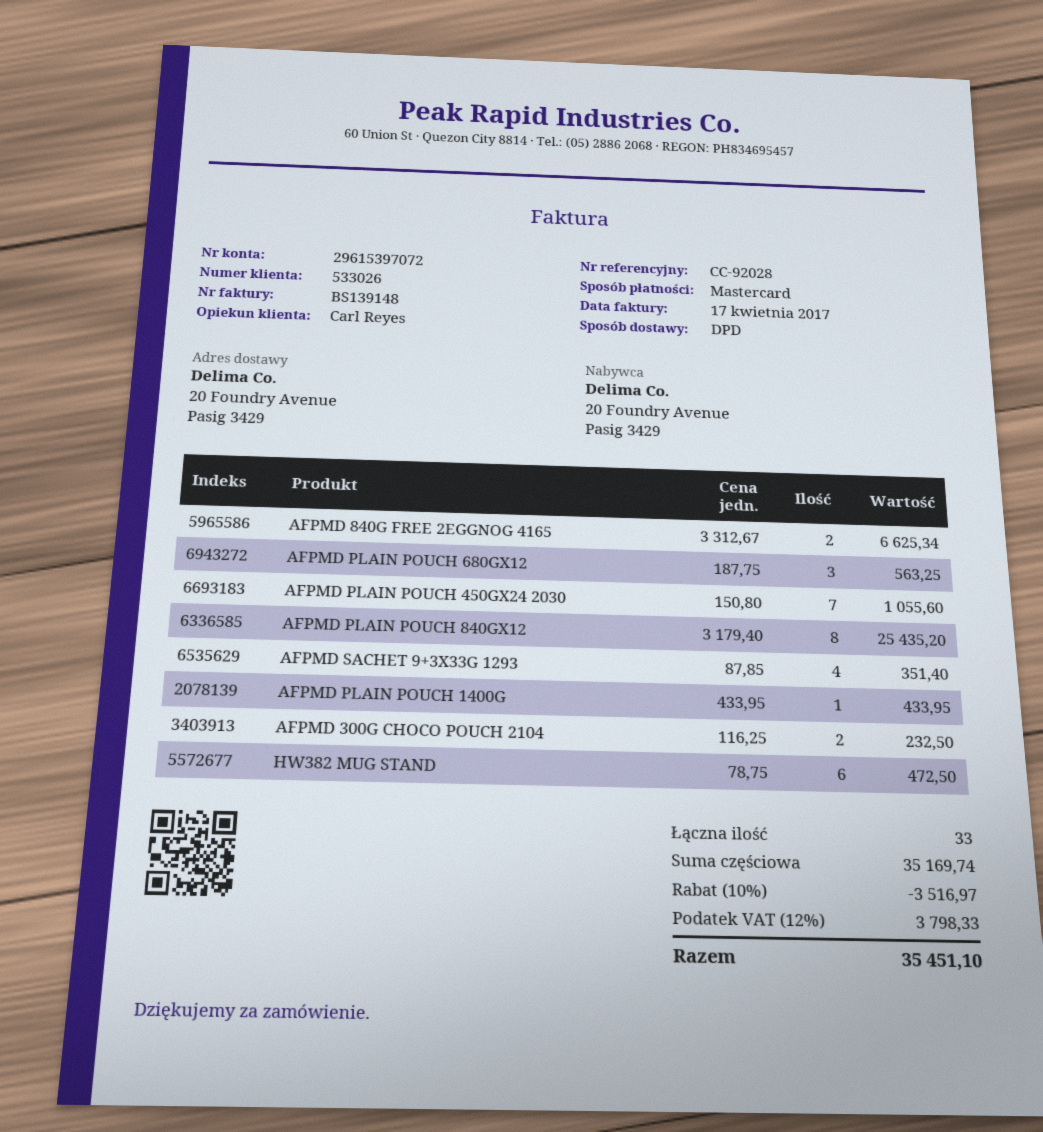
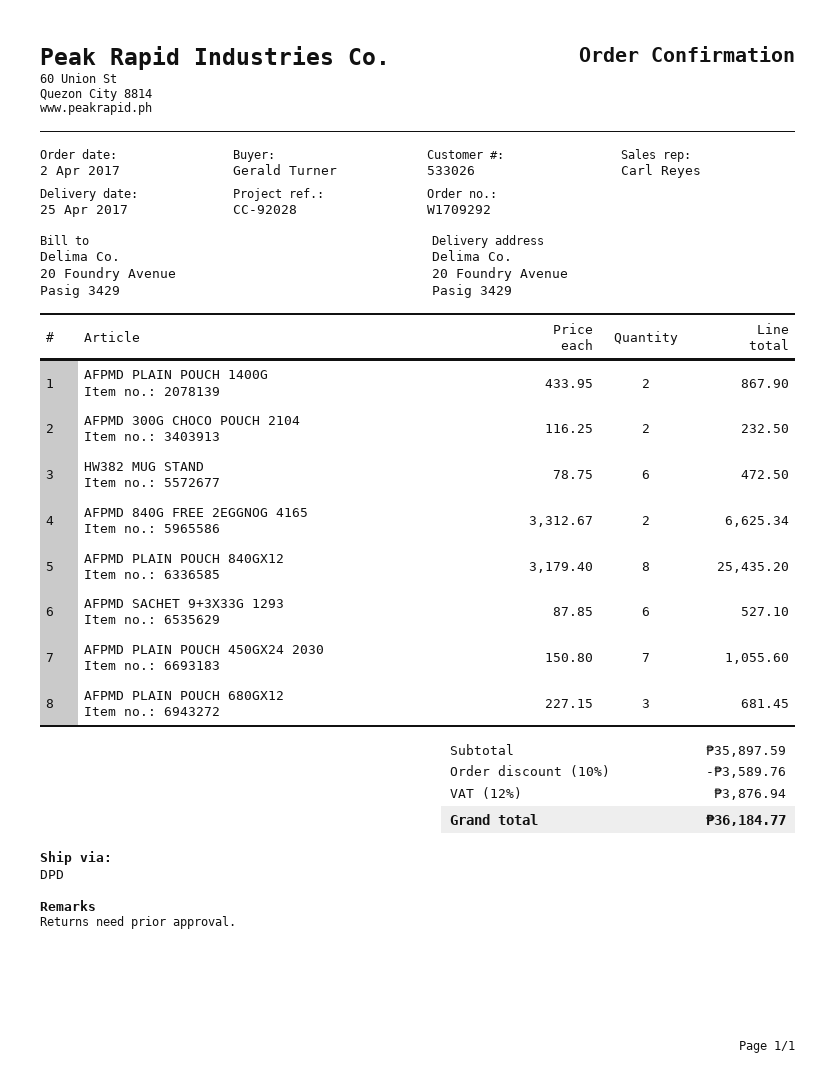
AFPMD PLAIN POUCH 680GX12: 3 x 187.75 = 563.25 -> 3 x 227.15 = 681.45
AFPMD SACHET 9+3X33G 1293: 4 x 87.85 = 351.40 -> 6 x 87.85 = 527.10
AFPMD PLAIN POUCH 1400G: 1 x 433.95 = 433.95 -> 2 x 433.95 = 867.90
subtotal: 35169.74 -> 35897.59
discount: 10% = 3516.97 -> 10% = 3589.76
tax: 12% = 3798.33 -> 12% = 3876.94
total: 35451.10 -> 36184.77

